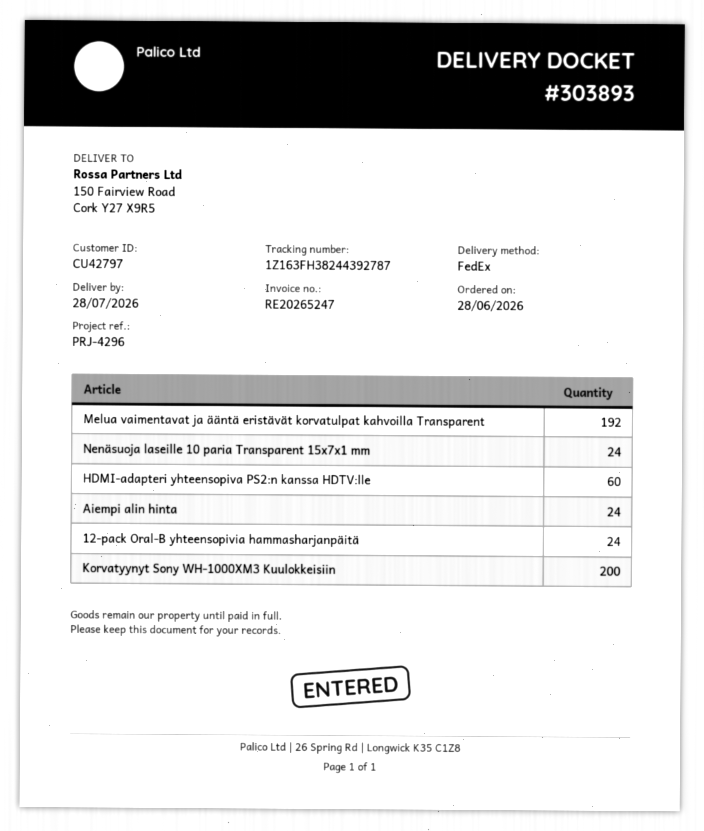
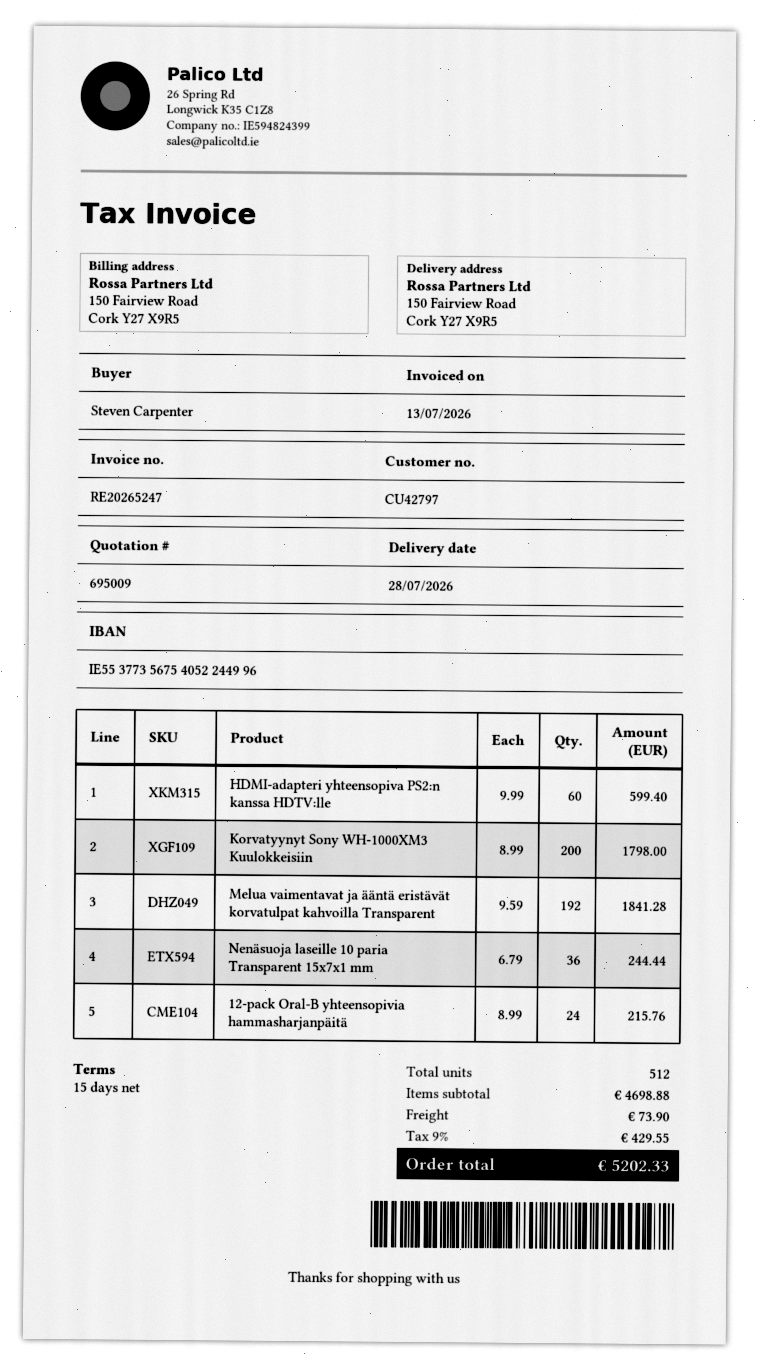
Nenäsuoja laseille 10 paria Transparent 15x7x1 mm: 24 -> 36
Aiempi alin hinta: 24 -> none

